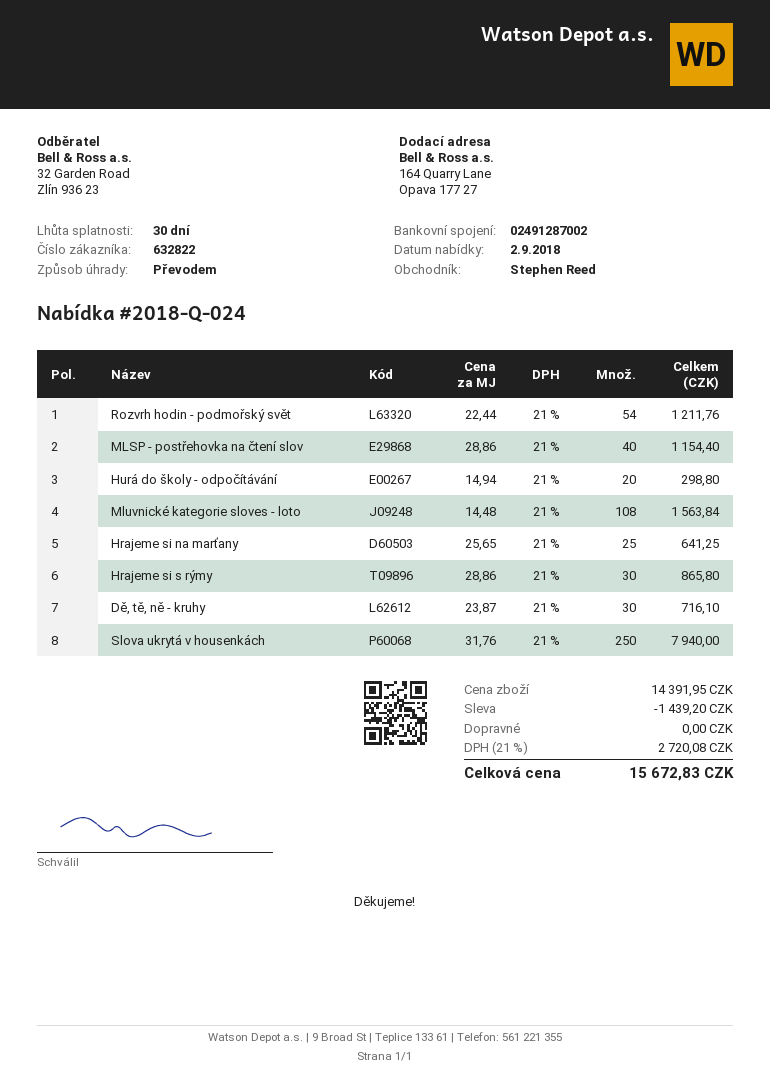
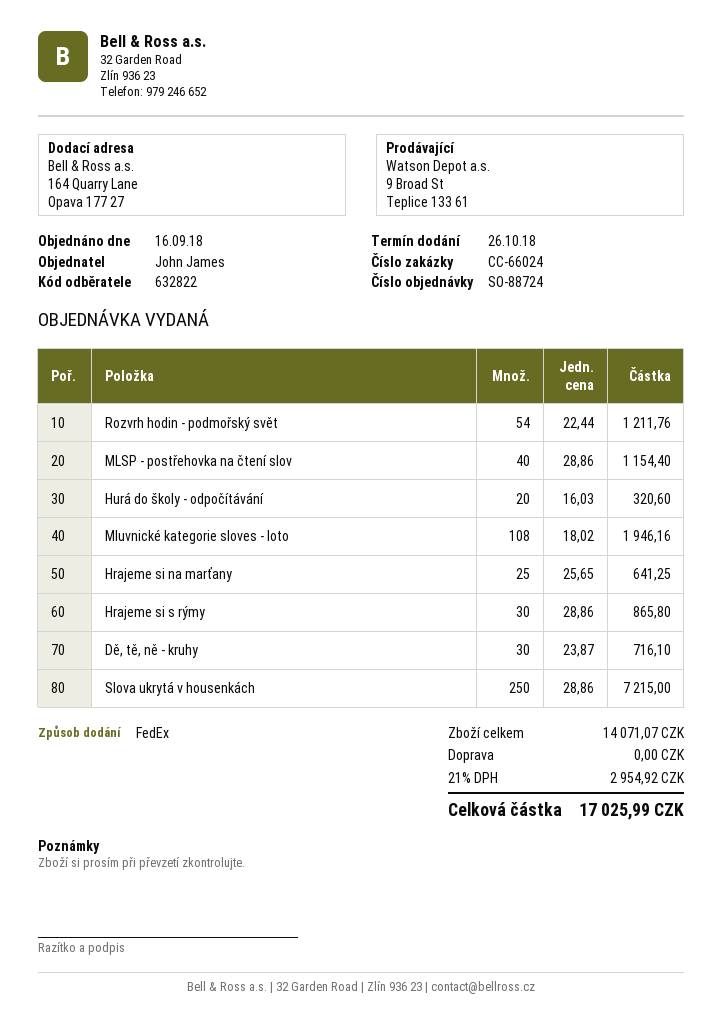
Hurá do školy - odpočítávání: 20 x 14.94 = 298.80 -> 20 x 16.03 = 320.60
Mluvnické kategorie sloves - loto: 108 x 14.48 = 1563.84 -> 108 x 18.02 = 1946.16
Slova ukrytá v housenkách: 250 x 31.76 = 7940.00 -> 250 x 28.86 = 7215.00
subtotal: 14391.95 -> 14071.07
discount: 1439.20 -> none
tax: 21% = 2720.08 -> 21% = 2954.92
total: 15672.83 -> 17025.99

